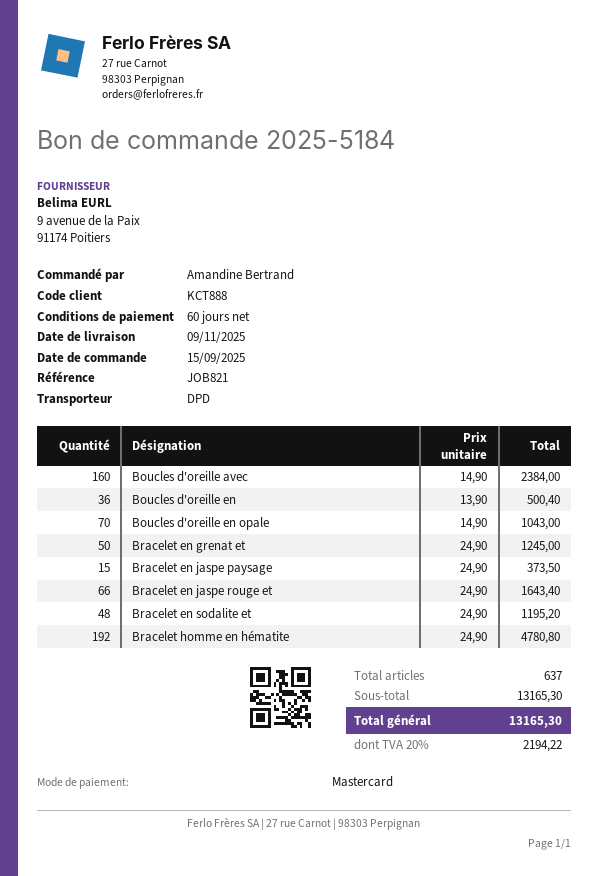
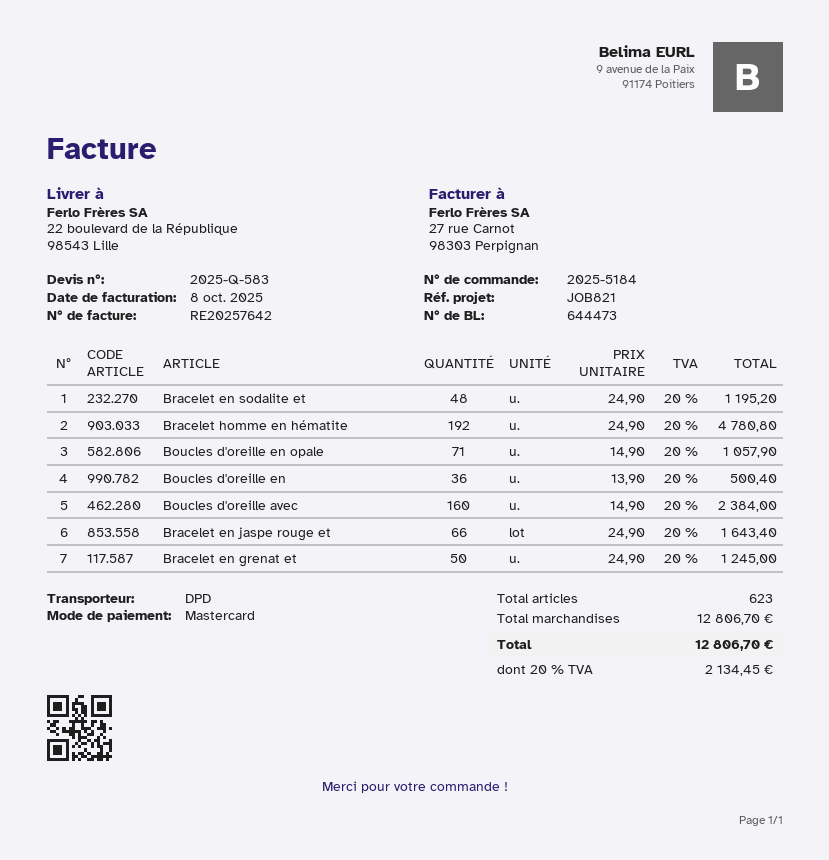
Boucles d'oreille en opale: 70 x 14.90 = 1043.00 -> 71 x 14.90 = 1057.90
Bracelet en jaspe paysage: 15 x 24.90 = 373.50 -> none
total quantity: 637 -> 623
subtotal: 13165.30 -> 12806.70
tax: 20% = 2194.22 -> 20% = 2134.45
total: 13165.30 -> 12806.70

